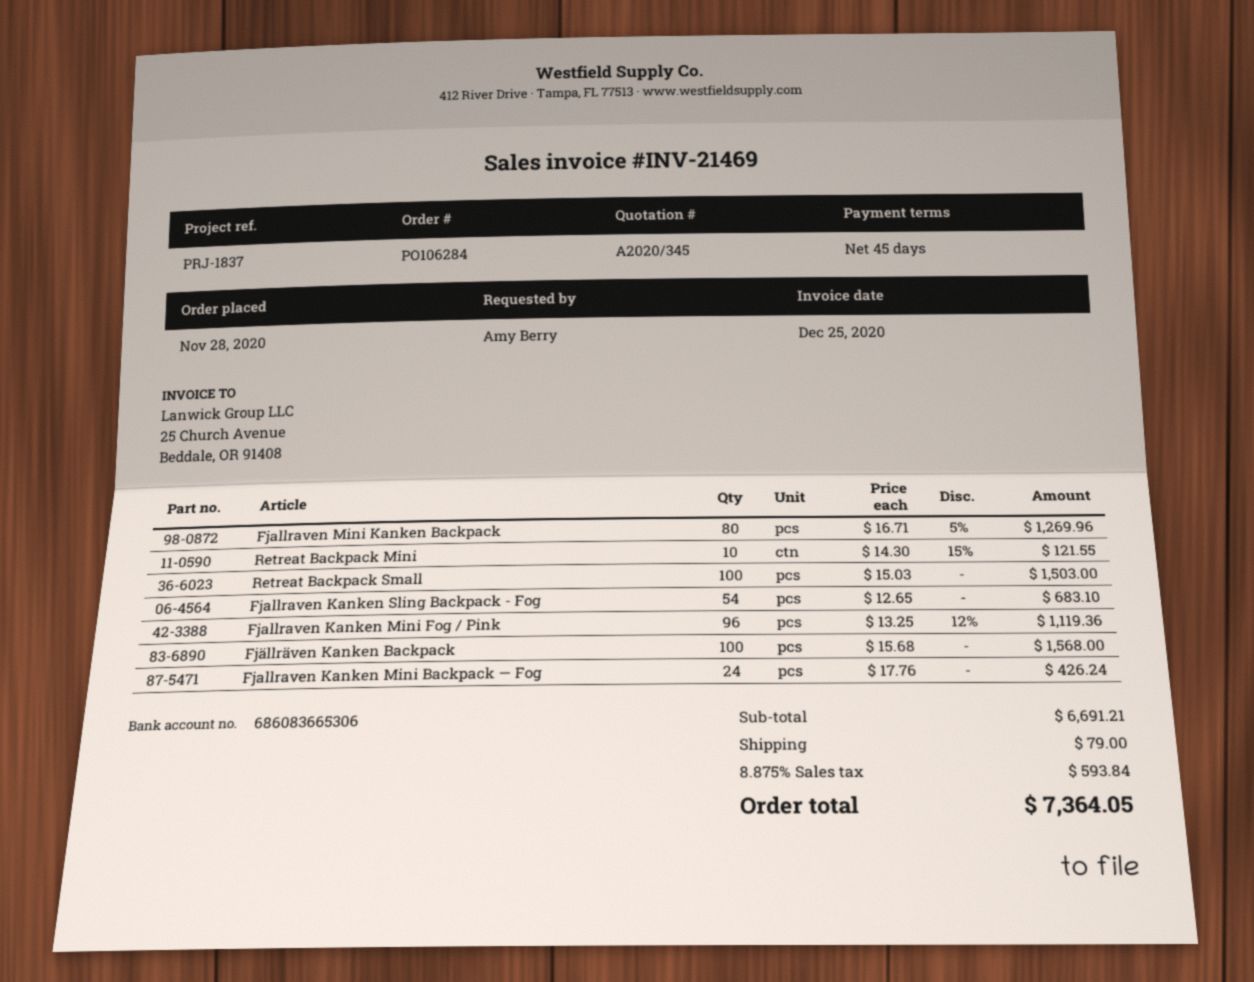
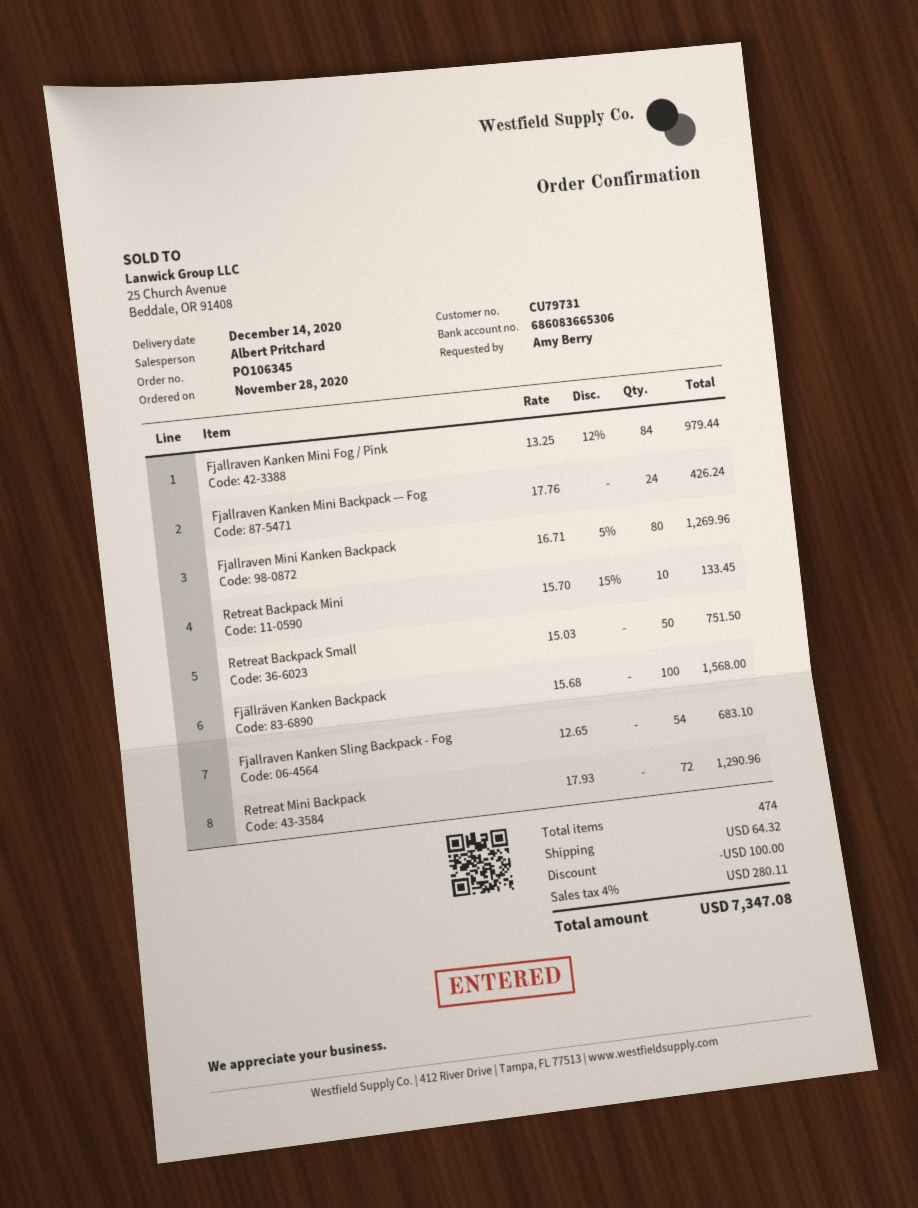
order number: PO106284 -> PO106345
Retreat Backpack Mini: 10 x 14.30 - 15% = 121.55 -> 10 x 15.70 - 15% = 133.45
Retreat Backpack Small: 100 x 15.03 = 1503.00 -> 50 x 15.03 = 751.50
Fjallraven Kanken Mini Fog / Pink: 96 x 13.25 - 12% = 1119.36 -> 84 x 13.25 - 12% = 979.44
Retreat Mini Backpack: none -> 72 x 17.93 = 1290.96
discount: none -> 100.00
shipping: 79.00 -> 64.32
tax: 8.875% = 593.84 -> 4% = 280.11
total: 7364.05 -> 7347.08

